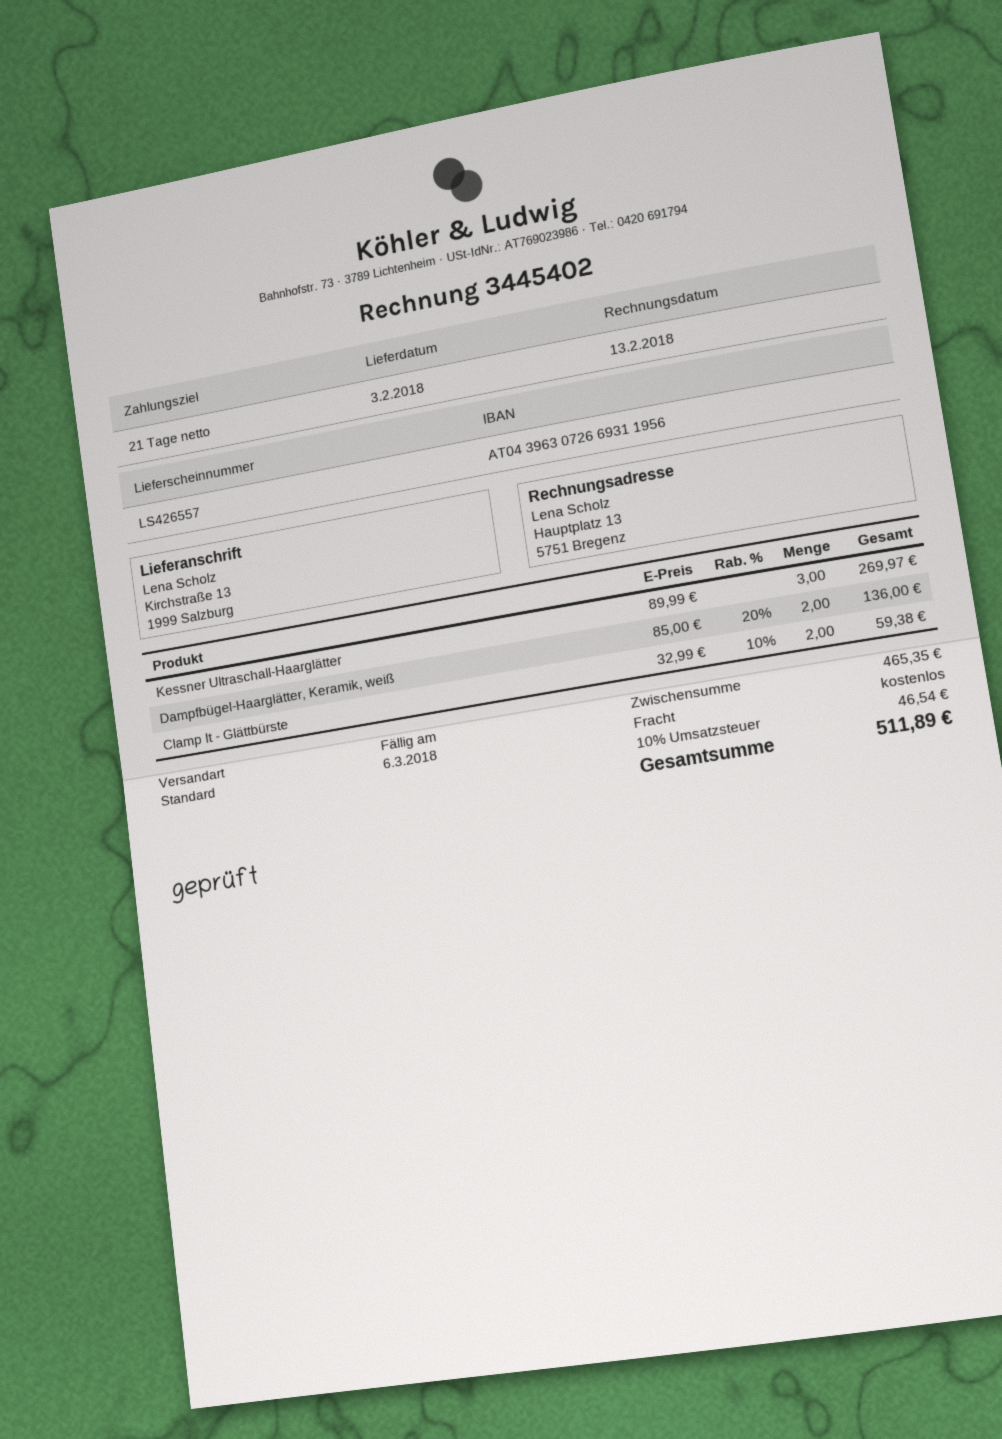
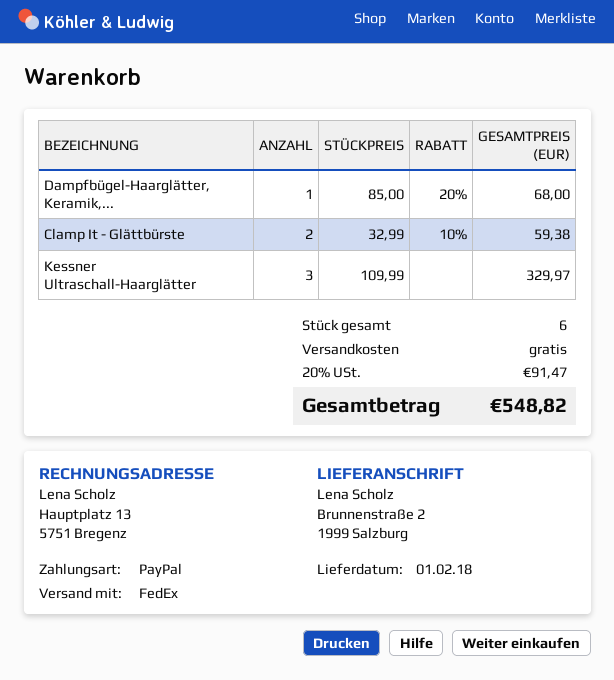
delivery date: 2018-02-03 -> 2018-02-01
shipping method: standard -> FedEx
ship to: Kirchstraße 13, 1999 Salzburg -> Brunnenstraße 2, 1999 Salzburg
Kessner Ultraschall-Haarglätter: 3 x 89.99 = 269.97 -> 3 x 109.99 = 329.97
Dampfbügel-Haarglätter, Keramik, weiß: 2 x 85.00 - 20% = 136.00 -> 1 x 85.00 - 20% = 68.00
tax: 10% = 46.54 -> 20% = 91.47
total: 511.89 -> 548.82

